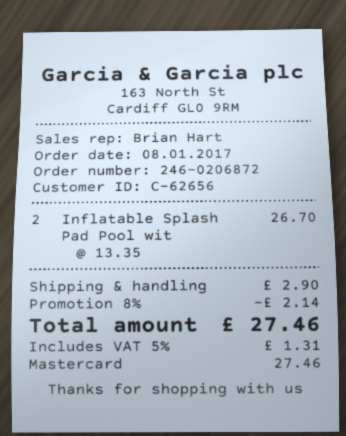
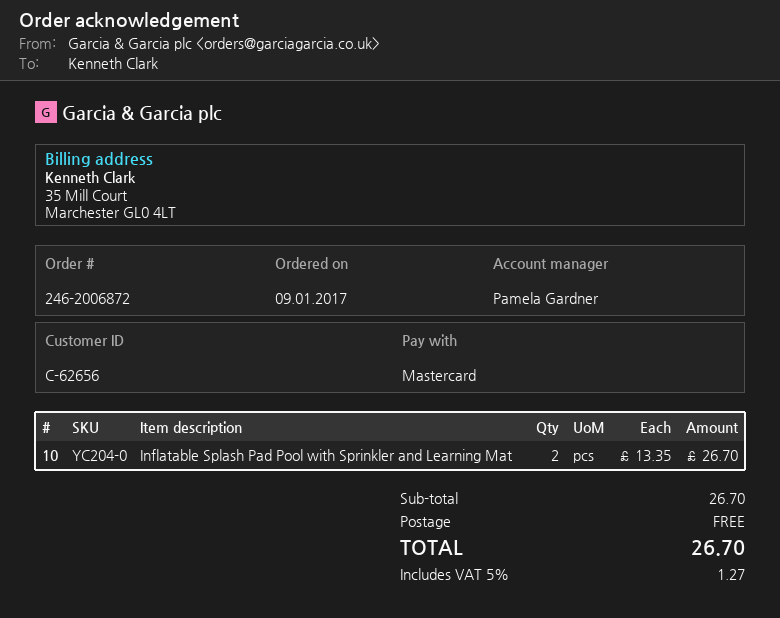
order number: 246-0206872 -> 246-2006872
order date: 2017-01-08 -> 2017-01-09
sales rep: Brian Hart -> Pamela Gardner
discount: 8% = 2.14 -> none
shipping: 2.90 -> 0.00
tax: 5% = 1.31 -> 5% = 1.27
total: 27.46 -> 26.70

